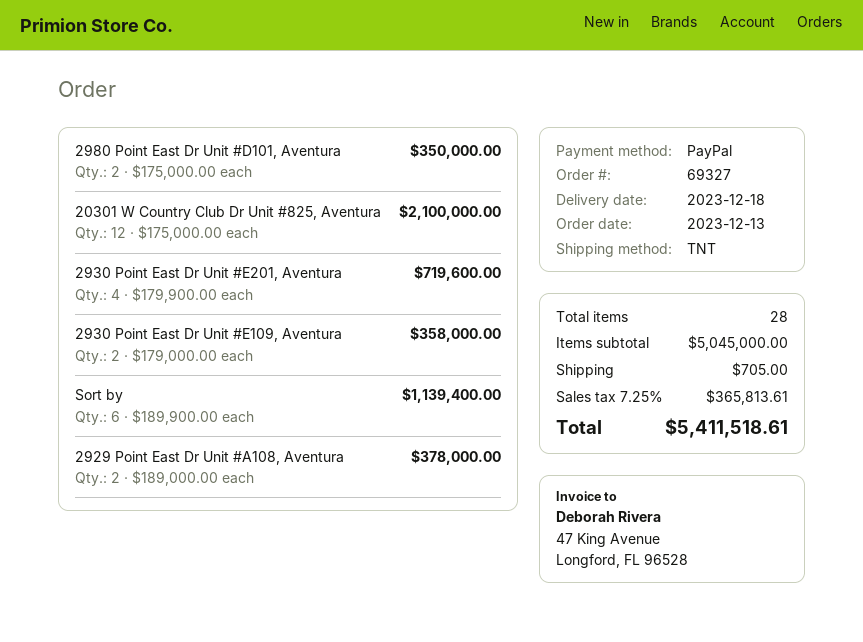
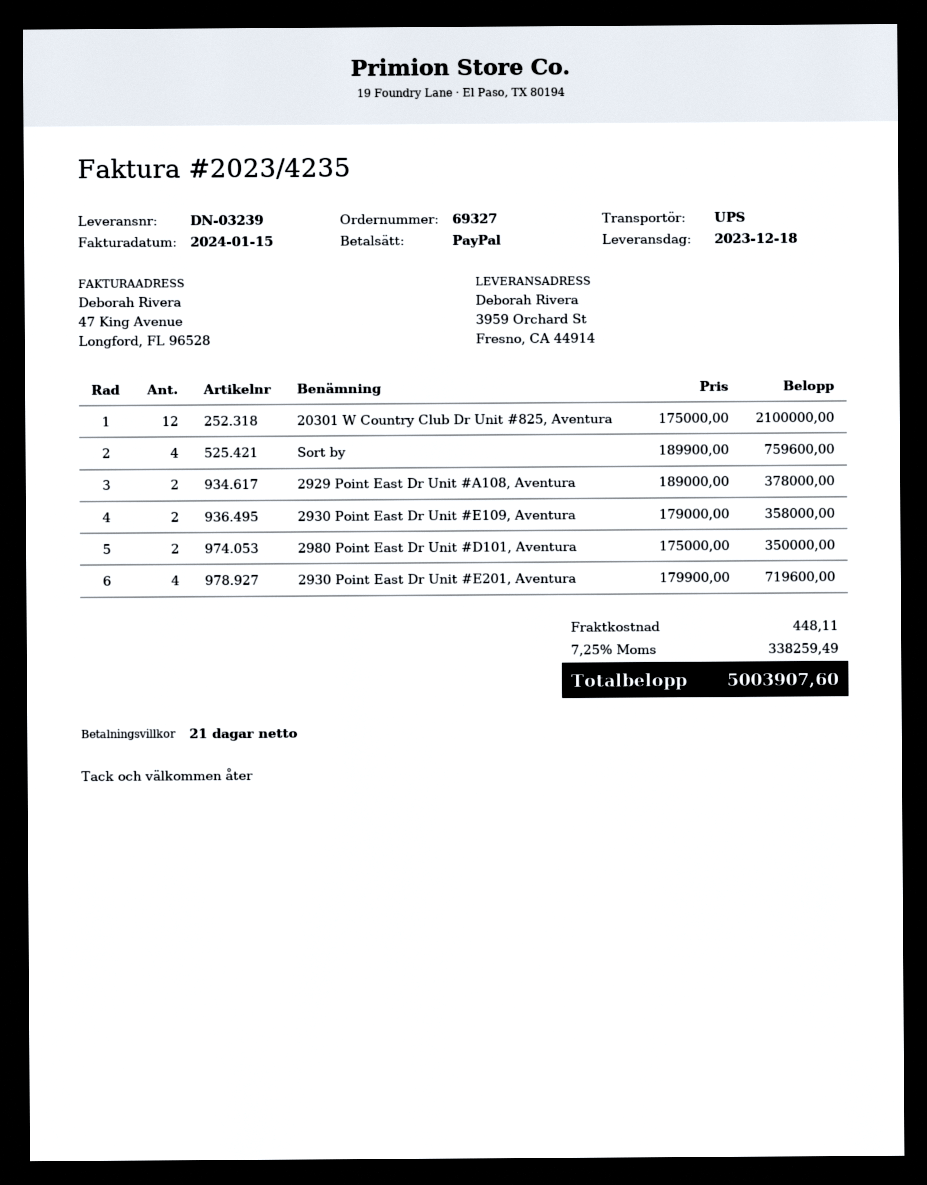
shipping method: TNT -> UPS
Sort by: 6 x 189900.00 = 1139400.00 -> 4 x 189900.00 = 759600.00
shipping: 705.00 -> 448.11
tax: 7.25% = 365813.61 -> 7.25% = 338259.49
total: 5411518.61 -> 5003907.60

